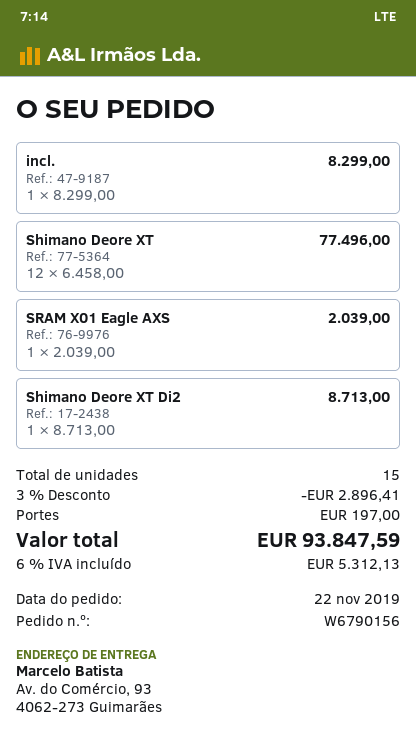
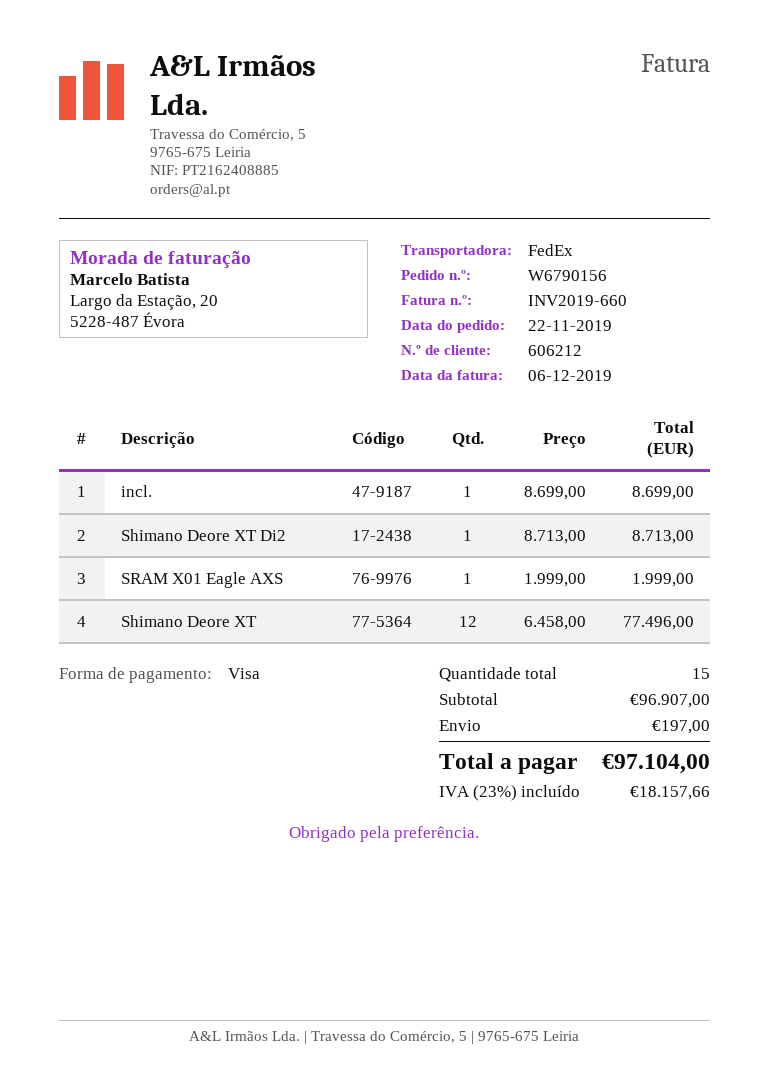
incl.: 1 x 8299.00 = 8299.00 -> 1 x 8699.00 = 8699.00
SRAM X01 Eagle AXS: 1 x 2039.00 = 2039.00 -> 1 x 1999.00 = 1999.00
discount: 3% = 2896.41 -> none
tax: 6% = 5312.13 -> 23% = 18157.66
total: 93847.59 -> 97104.00

